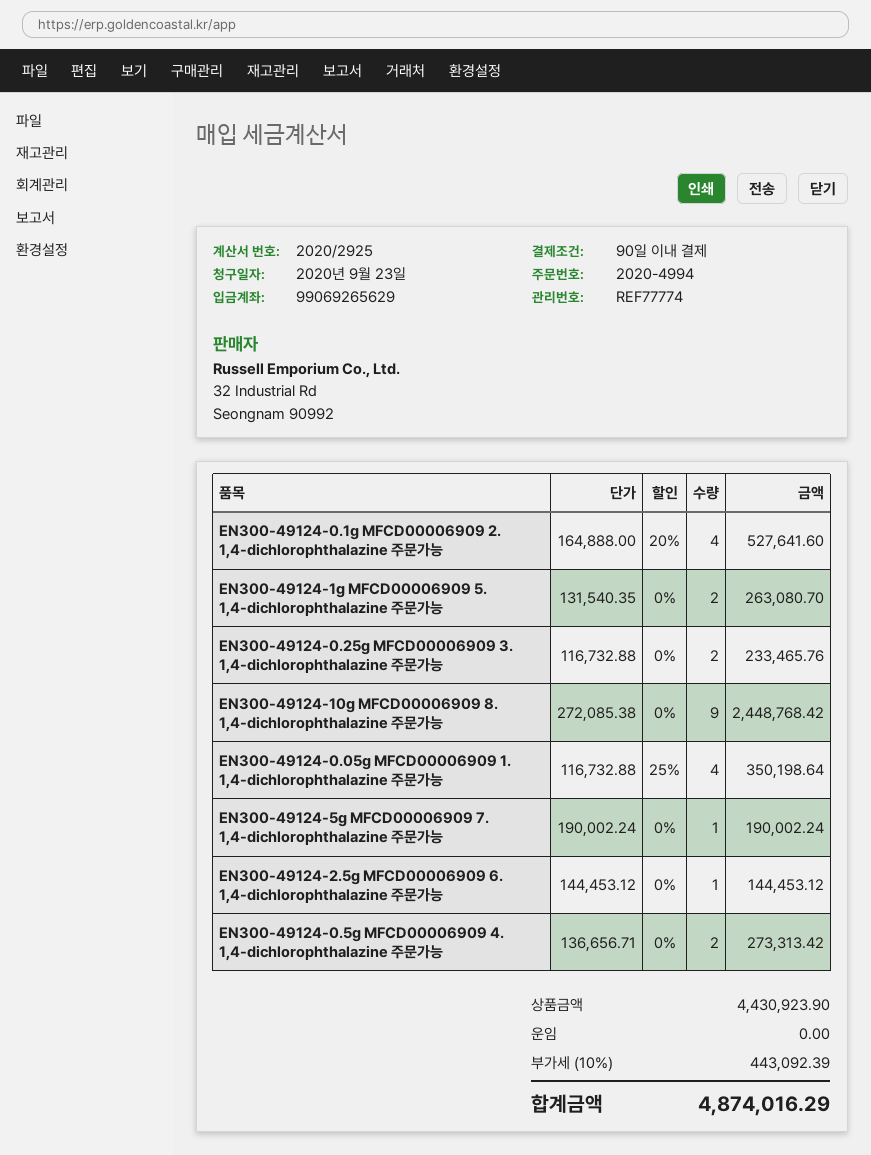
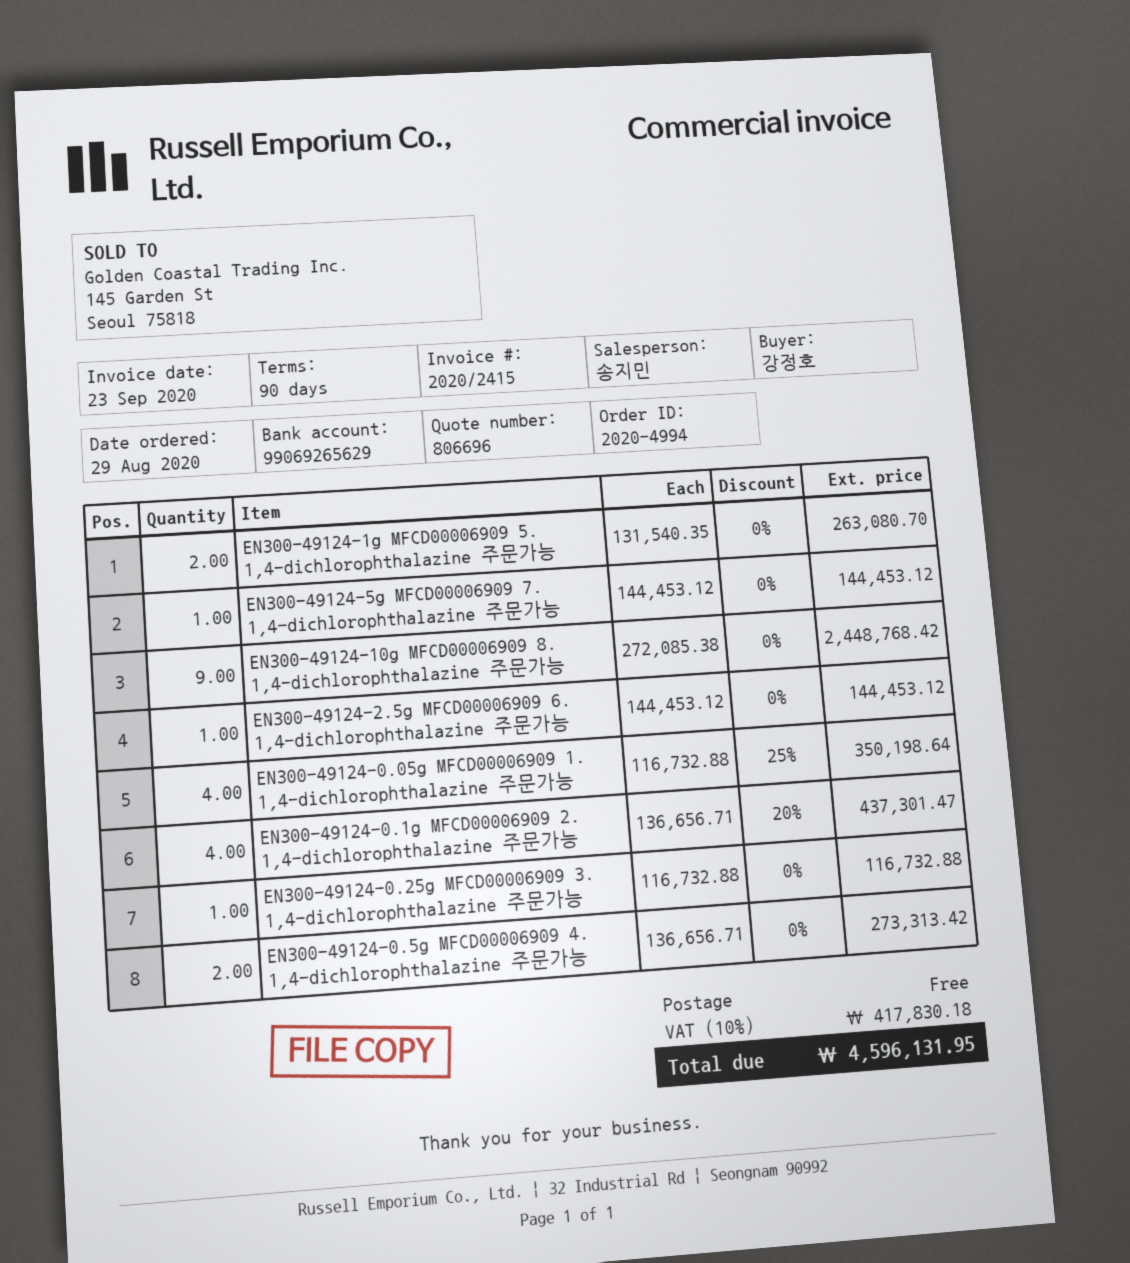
invoice number: 2020/2925 -> 2020/2415
EN300-49124-0.1g MFCD00006909 2. 1,4-dichlorophthalazine 주문가능: 4 x 164888.00 - 20% = 527641.60 -> 4 x 136656.71 - 20% = 437301.47
EN300-49124-0.25g MFCD00006909 3. 1,4-dichlorophthalazine 주문가능: 2 x 116732.88 = 233465.76 -> 1 x 116732.88 = 116732.88
EN300-49124-5g MFCD00006909 7. 1,4-dichlorophthalazine 주문가능: 1 x 190002.24 = 190002.24 -> 1 x 144453.12 = 144453.12
tax: 10% = 443092.39 -> 10% = 417830.18
total: 4874016.29 -> 4596131.95

